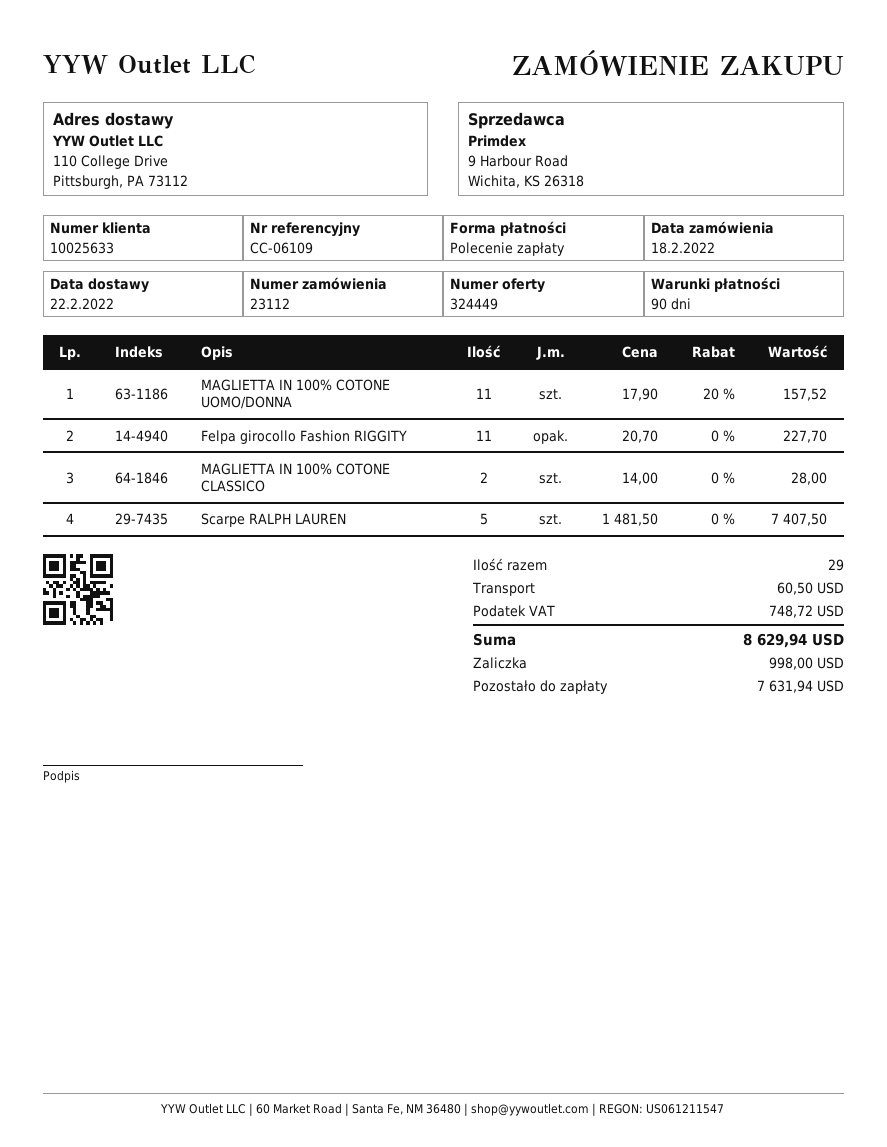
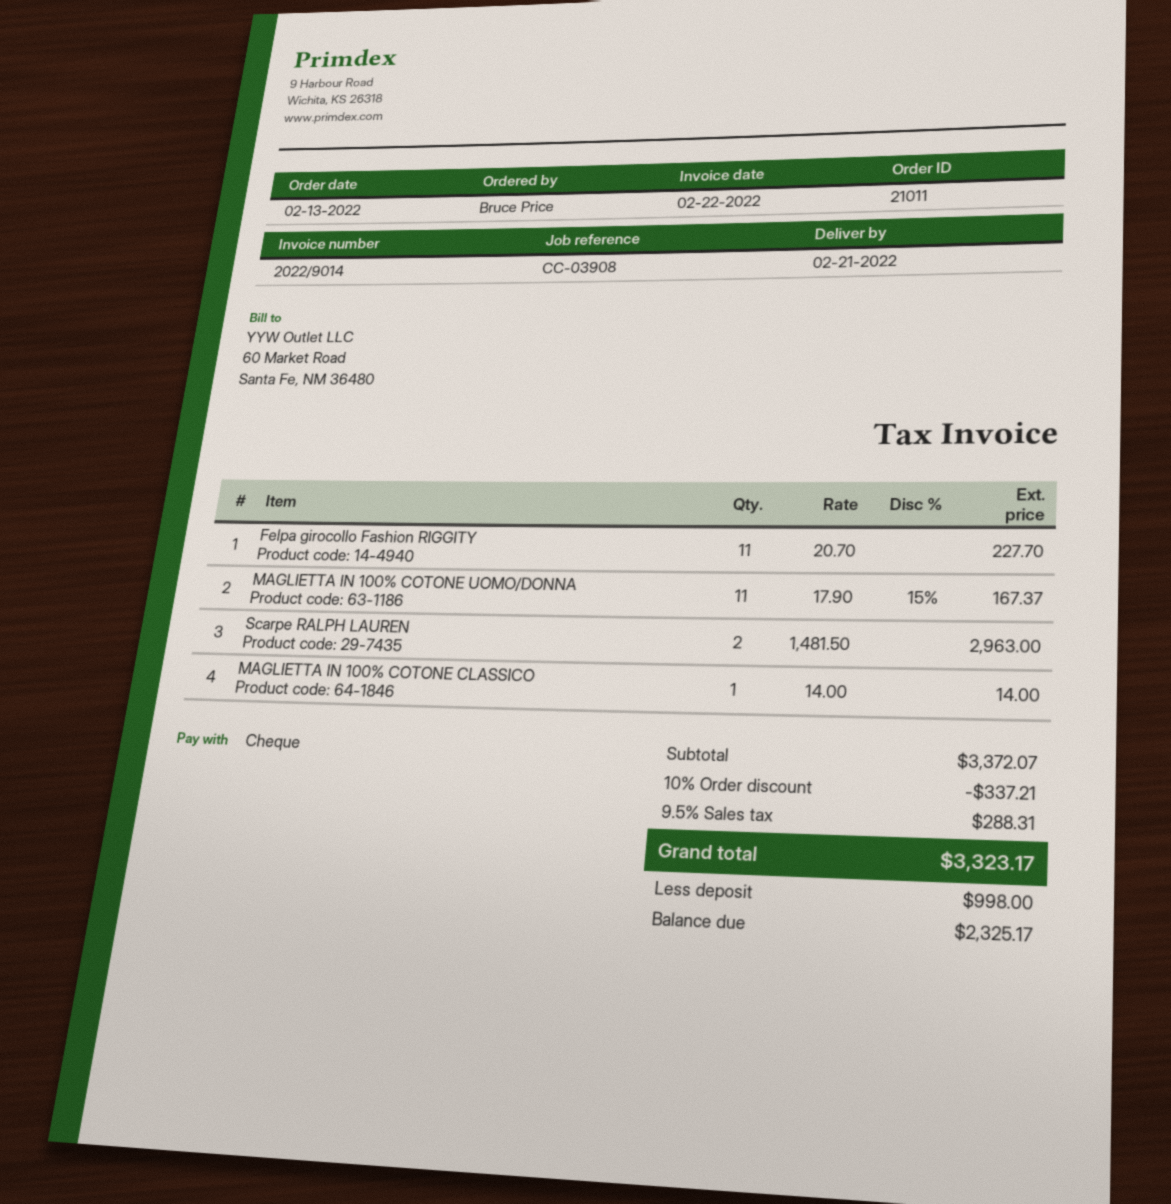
order number: 23112 -> 21011
order date: 2022-02-18 -> 2022-02-13
delivery date: 2022-02-22 -> 2022-02-21
reference: CC-06109 -> CC-03908
payment method: direct debit -> cheque
MAGLIETTA IN 100% COTONE UOMO/DONNA: 11 x 17.90 - 20% = 157.52 -> 11 x 17.90 - 15% = 167.37
MAGLIETTA IN 100% COTONE CLASSICO: 2 x 14.00 = 28.00 -> 1 x 14.00 = 14.00
Scarpe RALPH LAUREN: 5 x 1481.50 = 7407.50 -> 2 x 1481.50 = 2963.00
discount: none -> 10% = 337.21
shipping: 60.50 -> none
tax: 748.72 -> 288.31
total: 8629.94 -> 3323.17
balance: 7631.94 -> 2325.17

